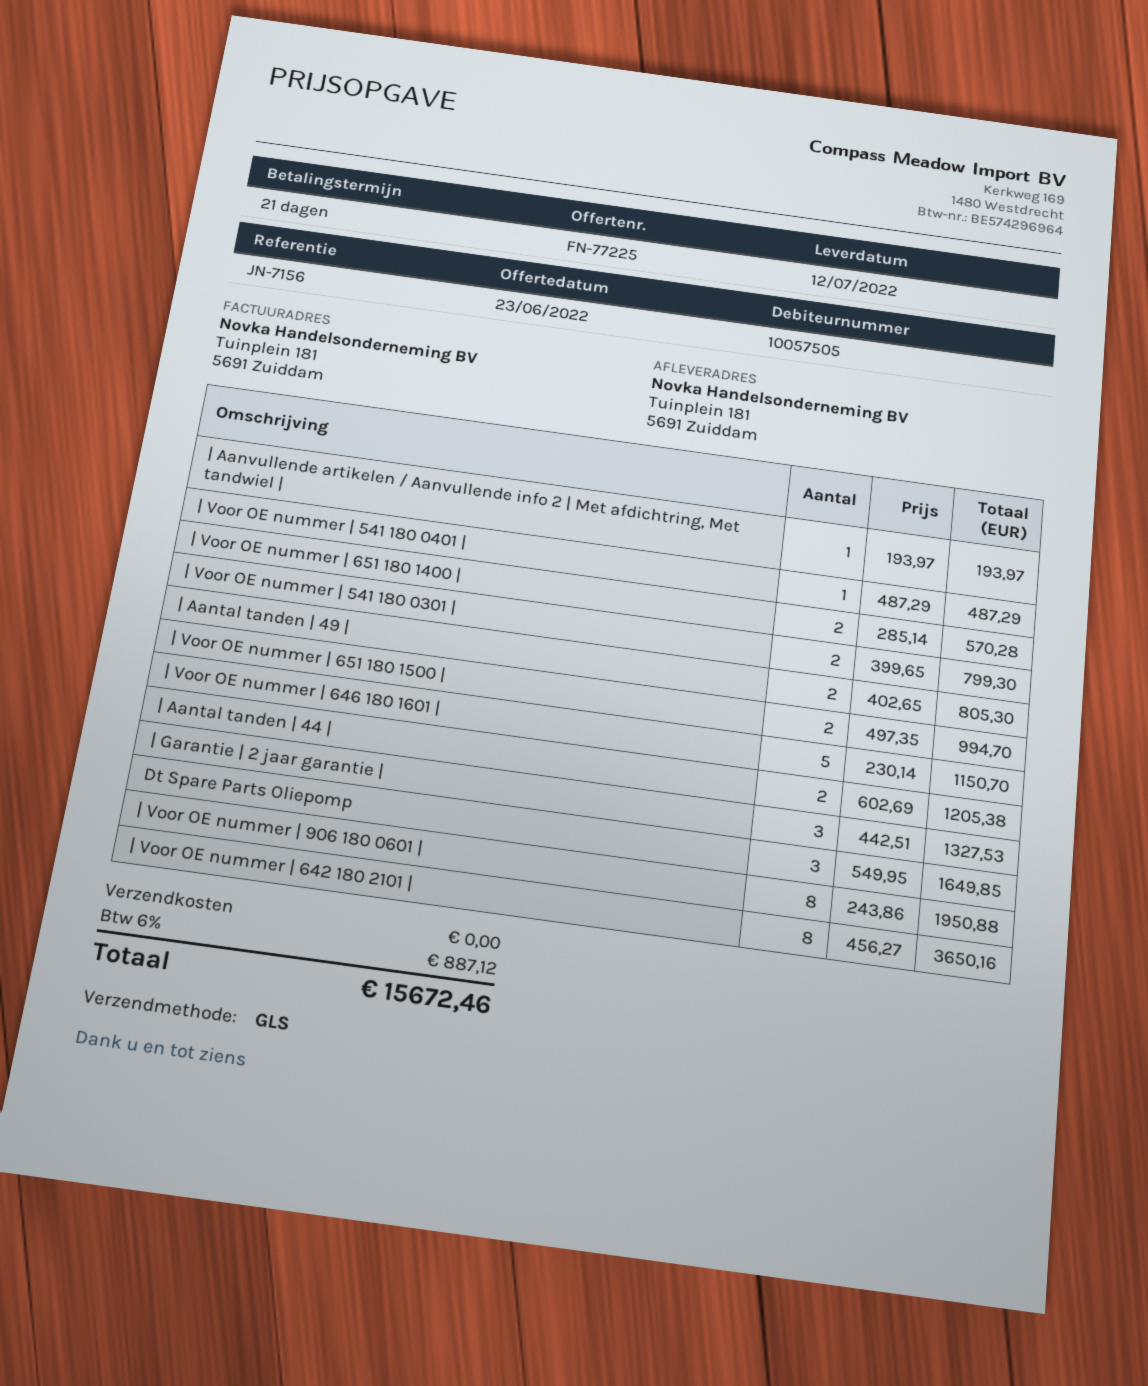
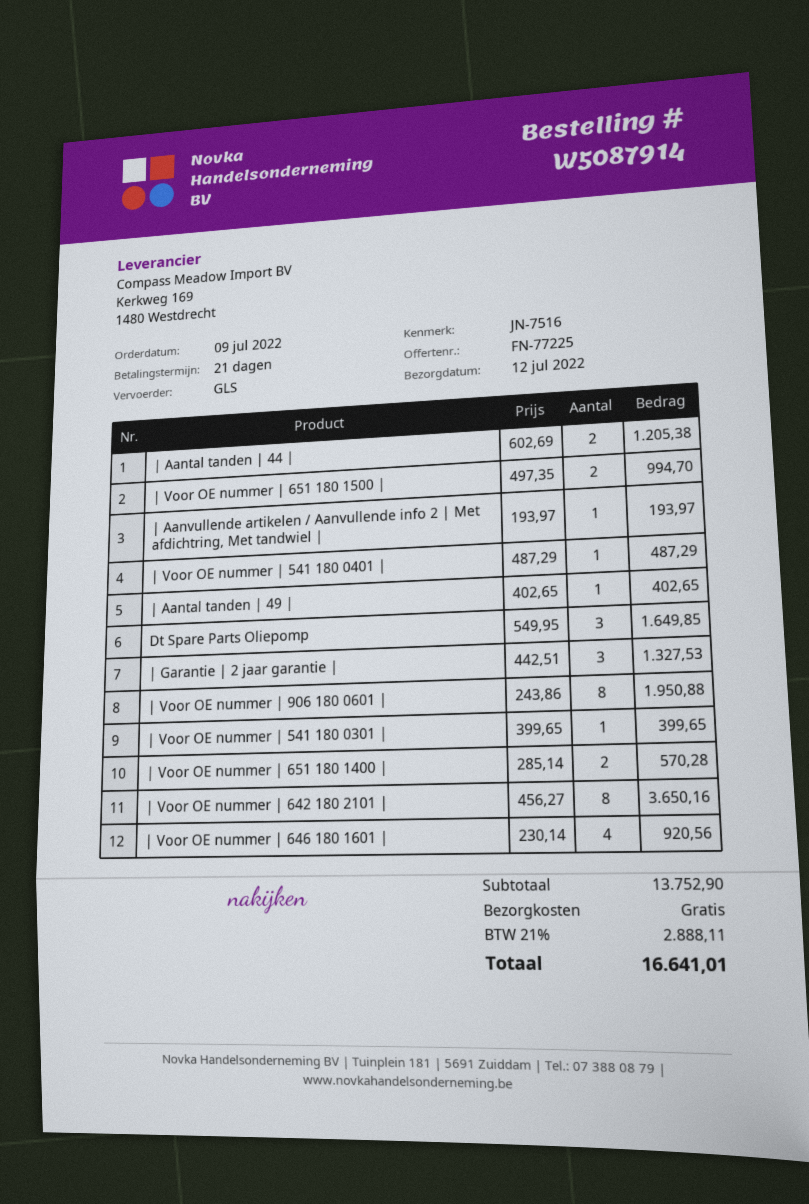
reference: JN-7156 -> JN-7516
| Voor OE nummer | 541 180 0301 |: 2 x 399.65 = 799.30 -> 1 x 399.65 = 399.65
| Aantal tanden | 49 |: 2 x 402.65 = 805.30 -> 1 x 402.65 = 402.65
| Voor OE nummer | 646 180 1601 |: 5 x 230.14 = 1150.70 -> 4 x 230.14 = 920.56
tax: 6% = 887.12 -> 21% = 2888.11
total: 15672.46 -> 16641.01

